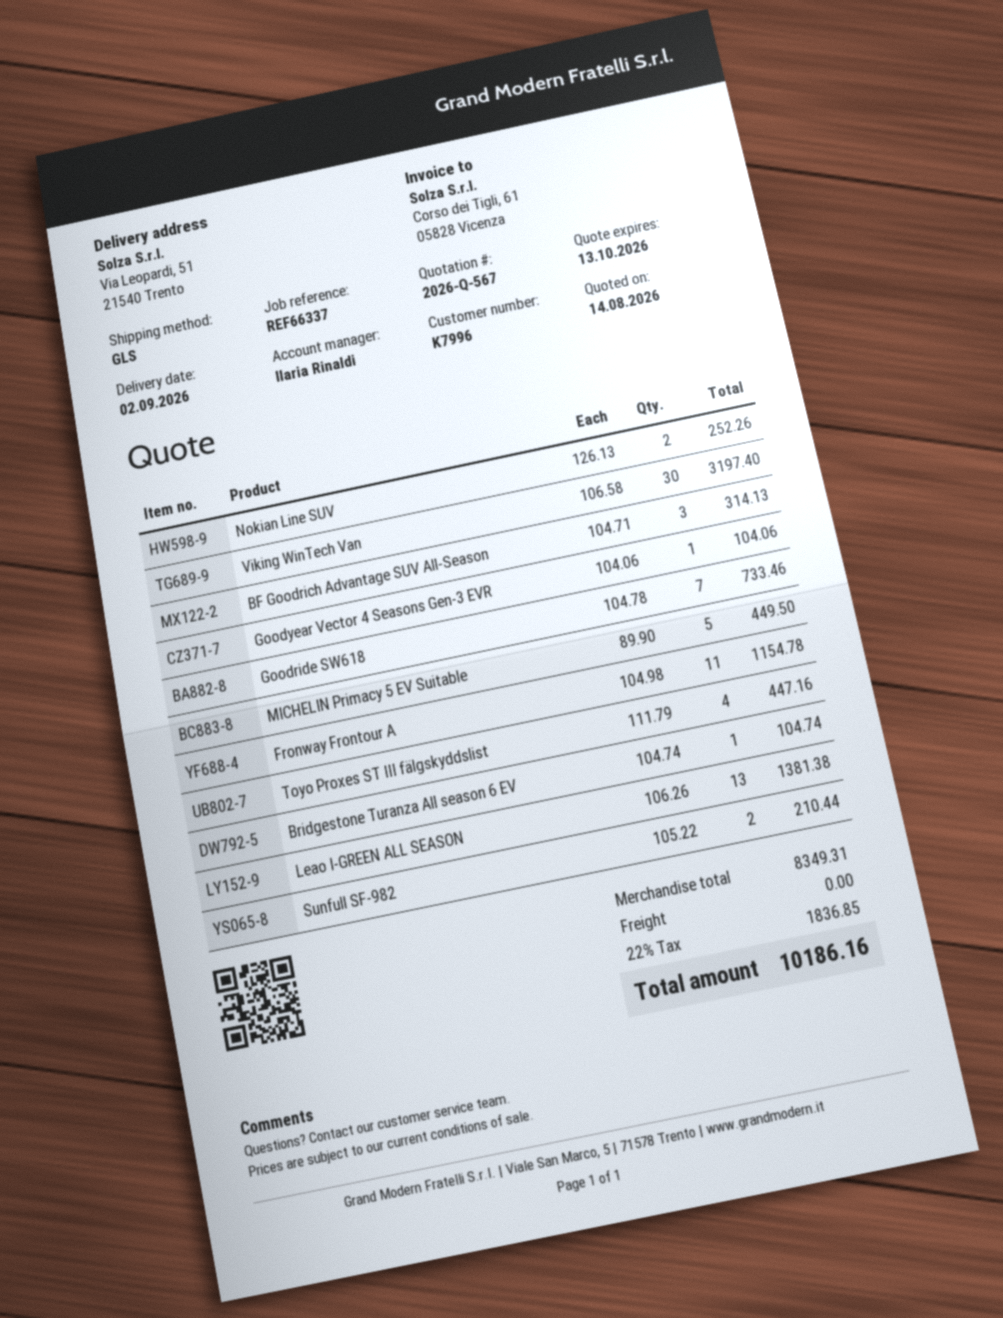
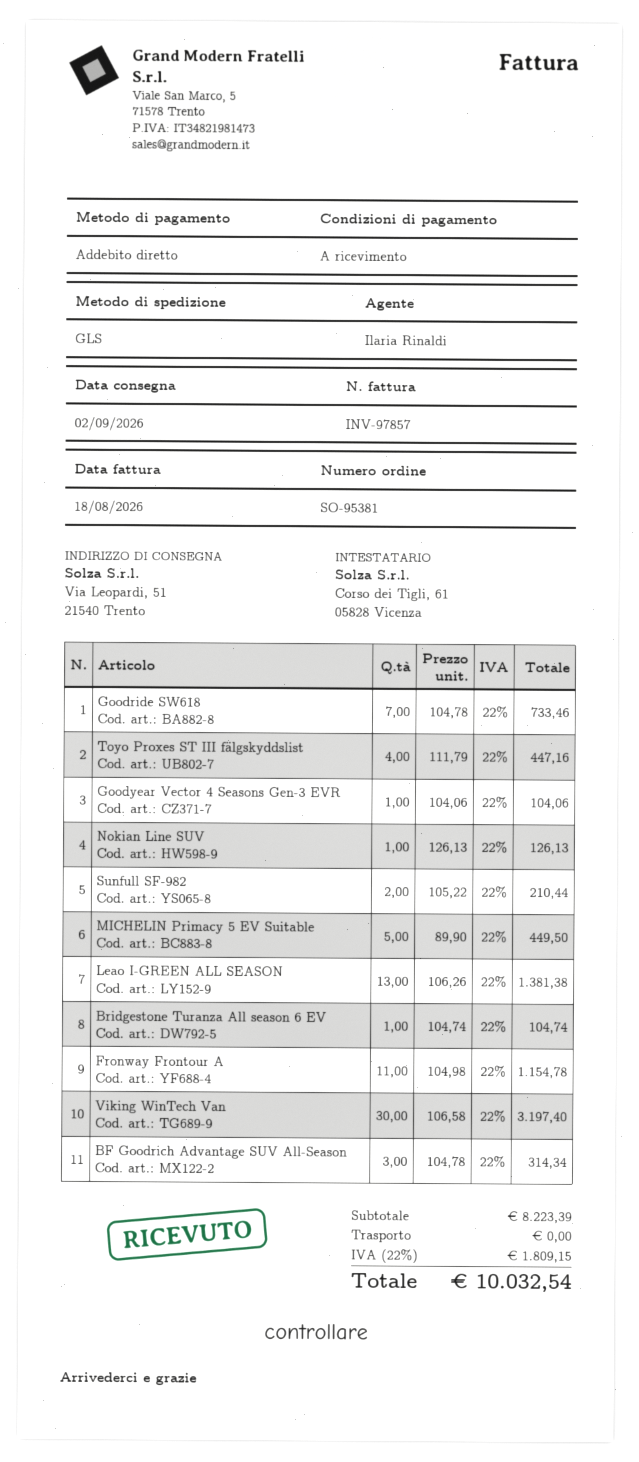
Nokian Line SUV: 2 x 126.13 = 252.26 -> 1 x 126.13 = 126.13
BF Goodrich Advantage SUV All-Season: 3 x 104.71 = 314.13 -> 3 x 104.78 = 314.34
subtotal: 8349.31 -> 8223.39
tax: 22% = 1836.85 -> 22% = 1809.15
total: 10186.16 -> 10032.54

